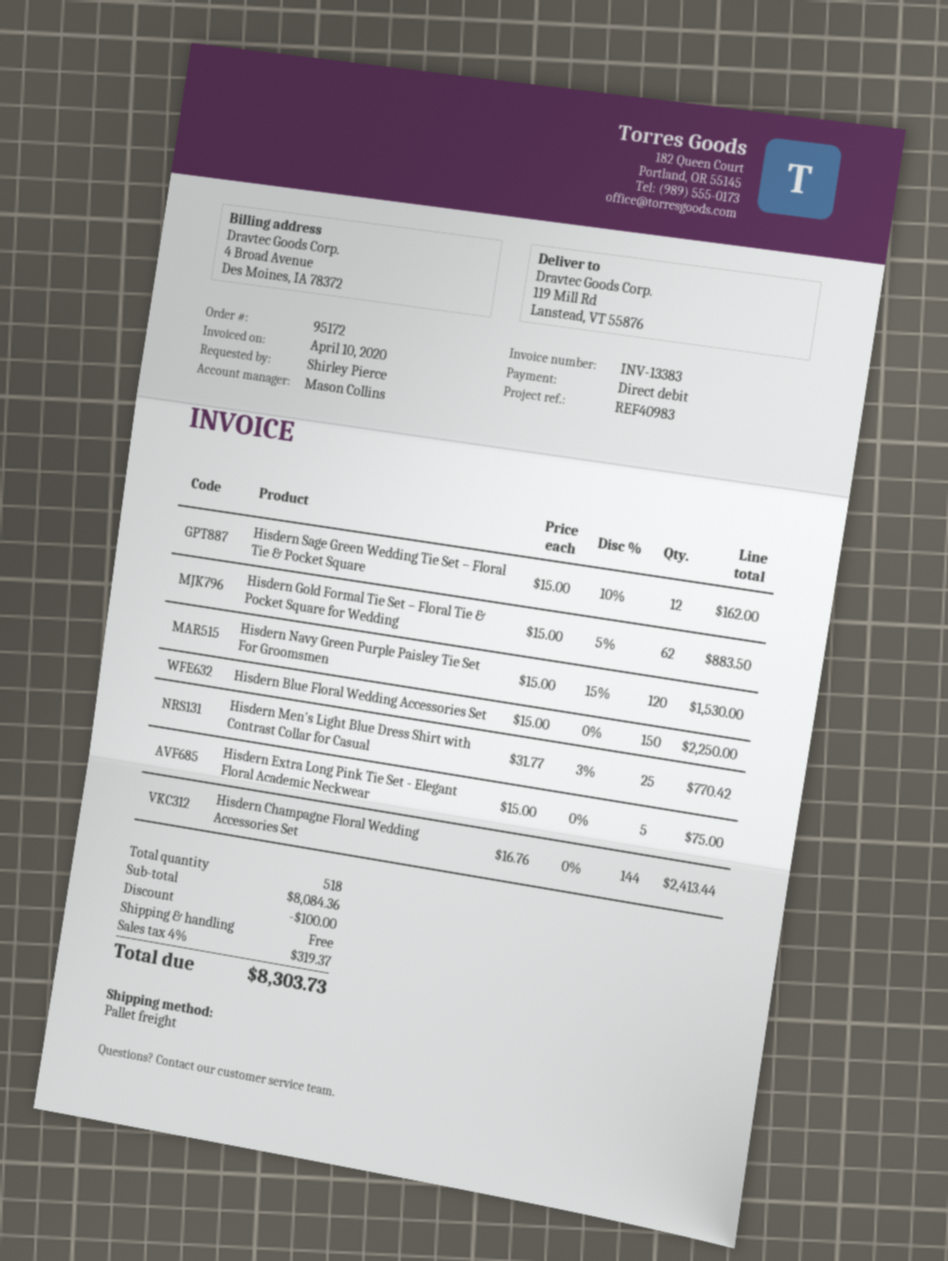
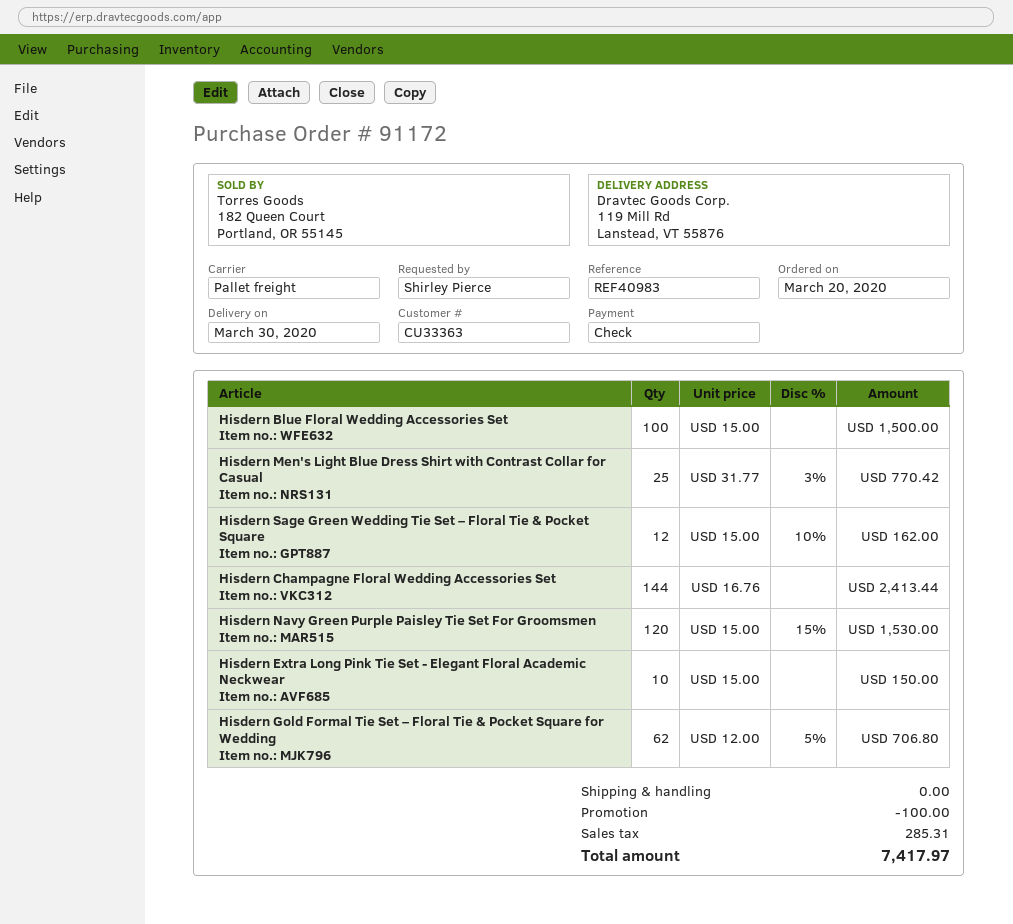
order number: 95172 -> 91172
payment method: direct debit -> cheque
Hisdern Gold Formal Tie Set – Floral Tie & Pocket Square for Wedding: 62 x 15.00 - 5% = 883.50 -> 62 x 12.00 - 5% = 706.80
Hisdern Blue Floral Wedding Accessories Set: 150 x 15.00 = 2250.00 -> 100 x 15.00 = 1500.00
Hisdern Extra Long Pink Tie Set - Elegant Floral Academic Neckwear: 5 x 15.00 = 75.00 -> 10 x 15.00 = 150.00
tax: 319.37 -> 285.31
total: 8303.73 -> 7417.97

